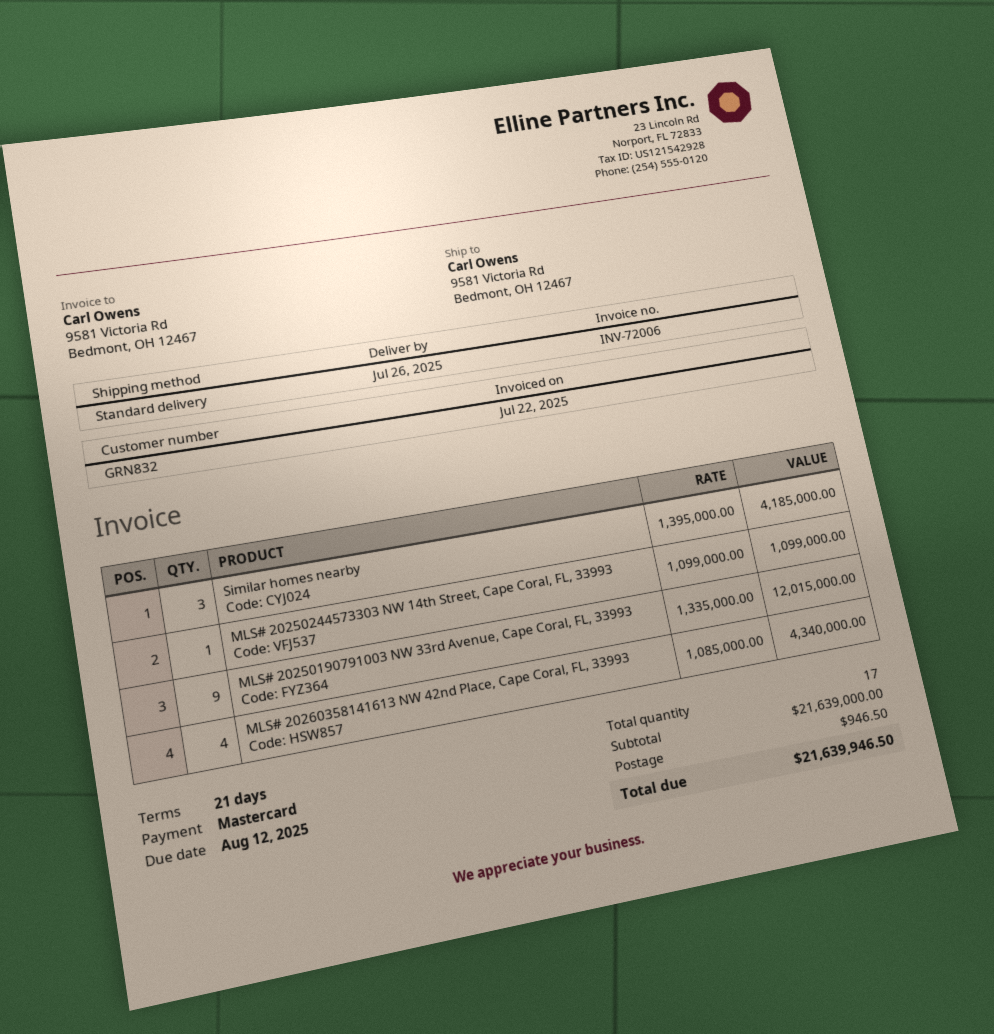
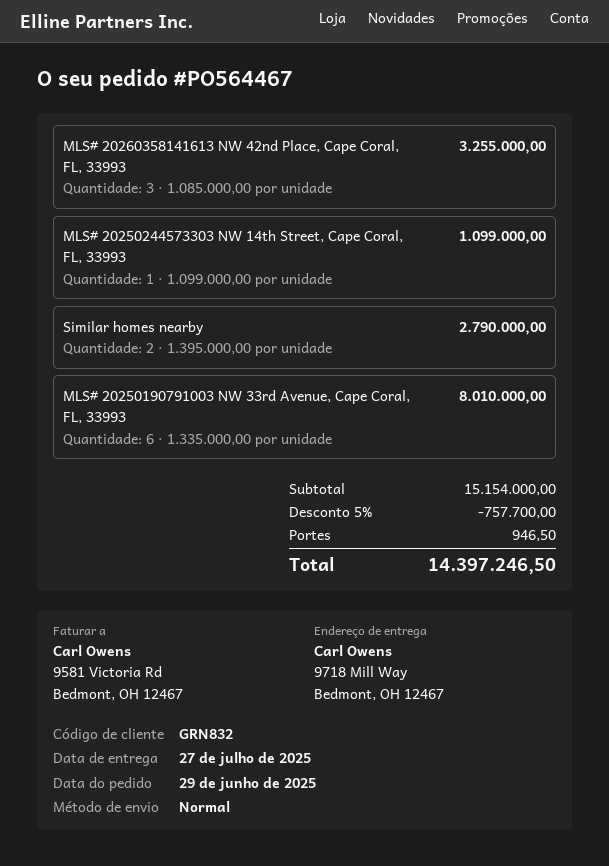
delivery date: 2025-07-26 -> 2025-07-27
ship to: 9581 Victoria Rd, Bedmont, OH 12467 -> 9718 Mill Way, Bedmont, OH 12467
Similar homes nearby: 3 x 1395000.00 = 4185000.00 -> 2 x 1395000.00 = 2790000.00
MLS# 20250190791003 NW 33rd Avenue, Cape Coral, FL, 33993: 9 x 1335000.00 = 12015000.00 -> 6 x 1335000.00 = 8010000.00
MLS# 20260358141613 NW 42nd Place, Cape Coral, FL, 33993: 4 x 1085000.00 = 4340000.00 -> 3 x 1085000.00 = 3255000.00
subtotal: 21639000.00 -> 15154000.00
discount: none -> 5% = 757700.00
total: 21639946.50 -> 14397246.50

